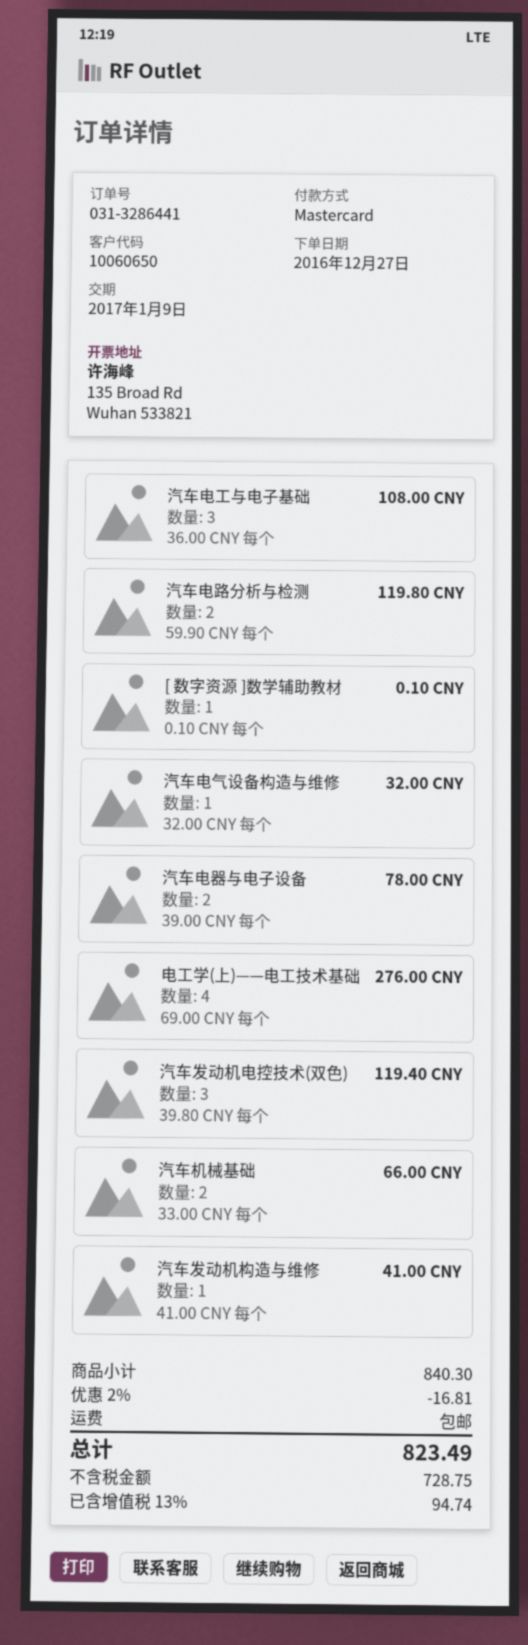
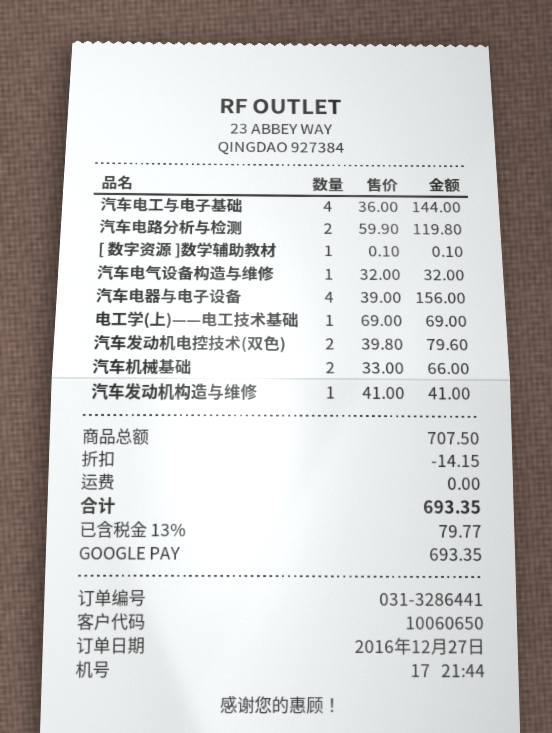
payment method: Mastercard -> Google Pay
汽车电工与电子基础: 3 x 36.00 = 108.00 -> 4 x 36.00 = 144.00
汽车电器与电子设备: 2 x 39.00 = 78.00 -> 4 x 39.00 = 156.00
电工学(上)——电工技术基础: 4 x 69.00 = 276.00 -> 1 x 69.00 = 69.00
汽车发动机电控技术(双色): 3 x 39.80 = 119.40 -> 2 x 39.80 = 79.60
subtotal: 840.30 -> 707.50
discount: 16.81 -> 14.15
tax: 13% = 94.74 -> 13% = 79.77
total: 823.49 -> 693.35

